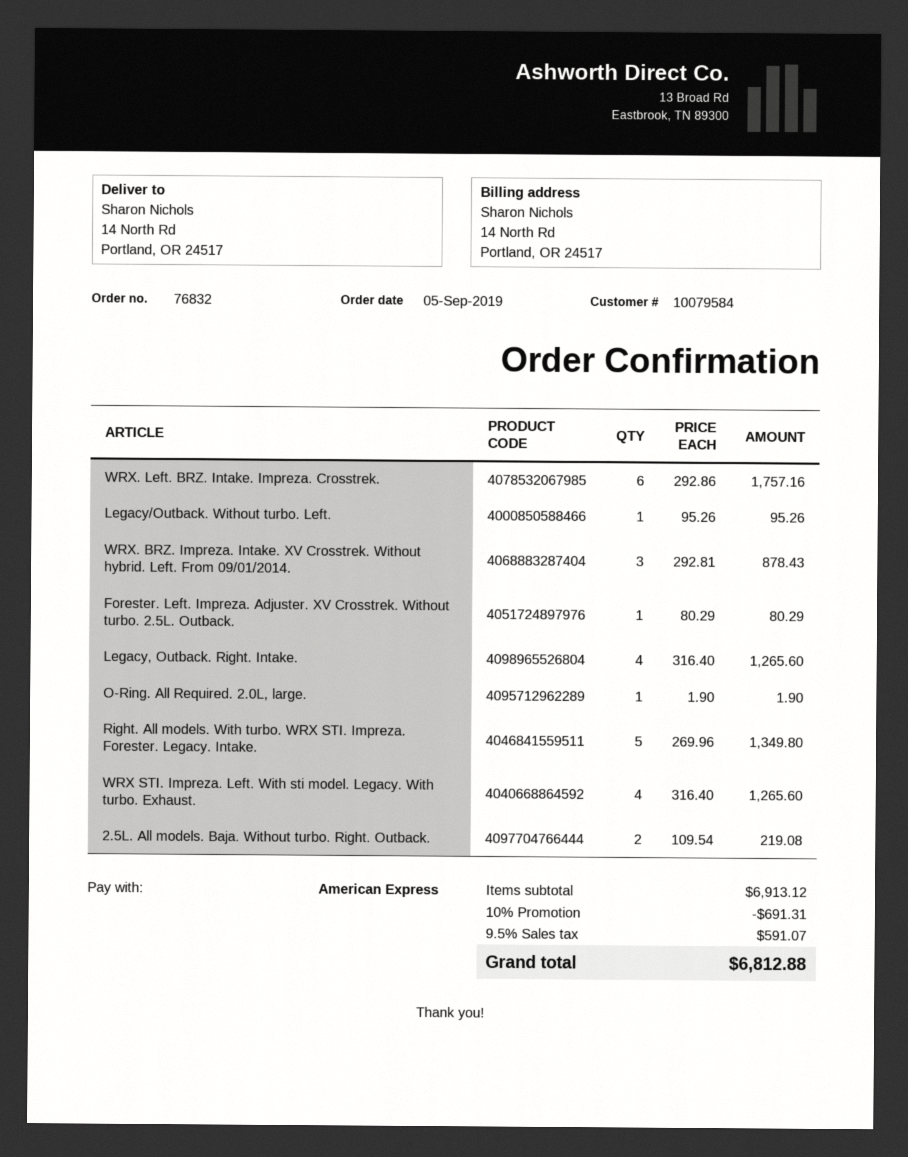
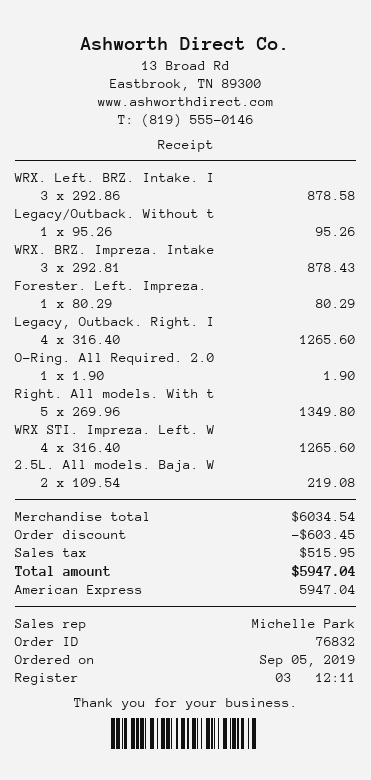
WRX. Left. BRZ. Intake. Impreza. Crosstrek.: 6 x 292.86 = 1757.16 -> 3 x 292.86 = 878.58
subtotal: 6913.12 -> 6034.54
discount: 691.31 -> 603.45
tax: 591.07 -> 515.95
total: 6812.88 -> 5947.04

